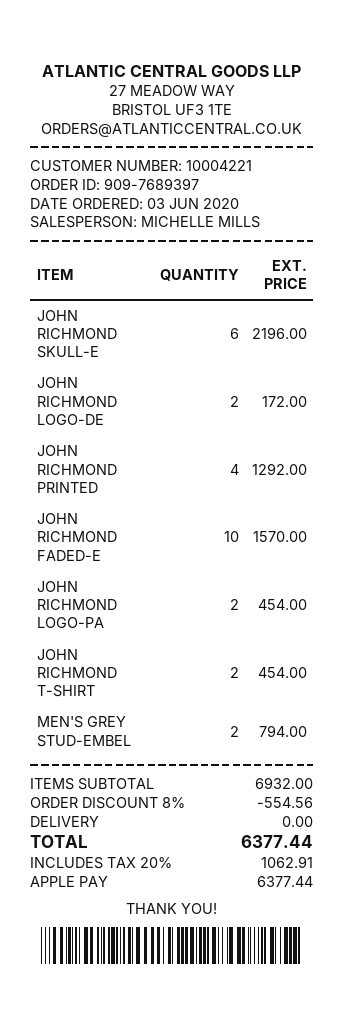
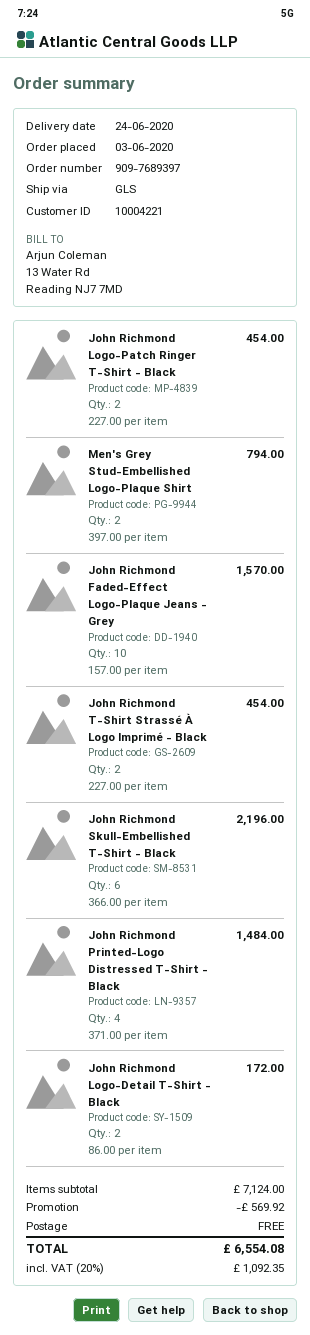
JOHN RICHMOND PRINTED: 4 for 1292.00 -> 4 for 1484.00
subtotal: 6932.00 -> 7124.00
discount: 554.56 -> 569.92
tax: 20% = 1062.91 -> 20% = 1092.35
total: 6377.44 -> 6554.08

